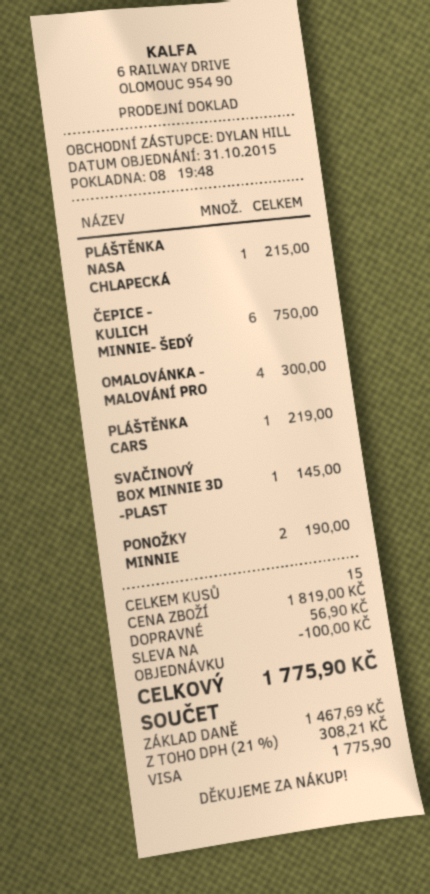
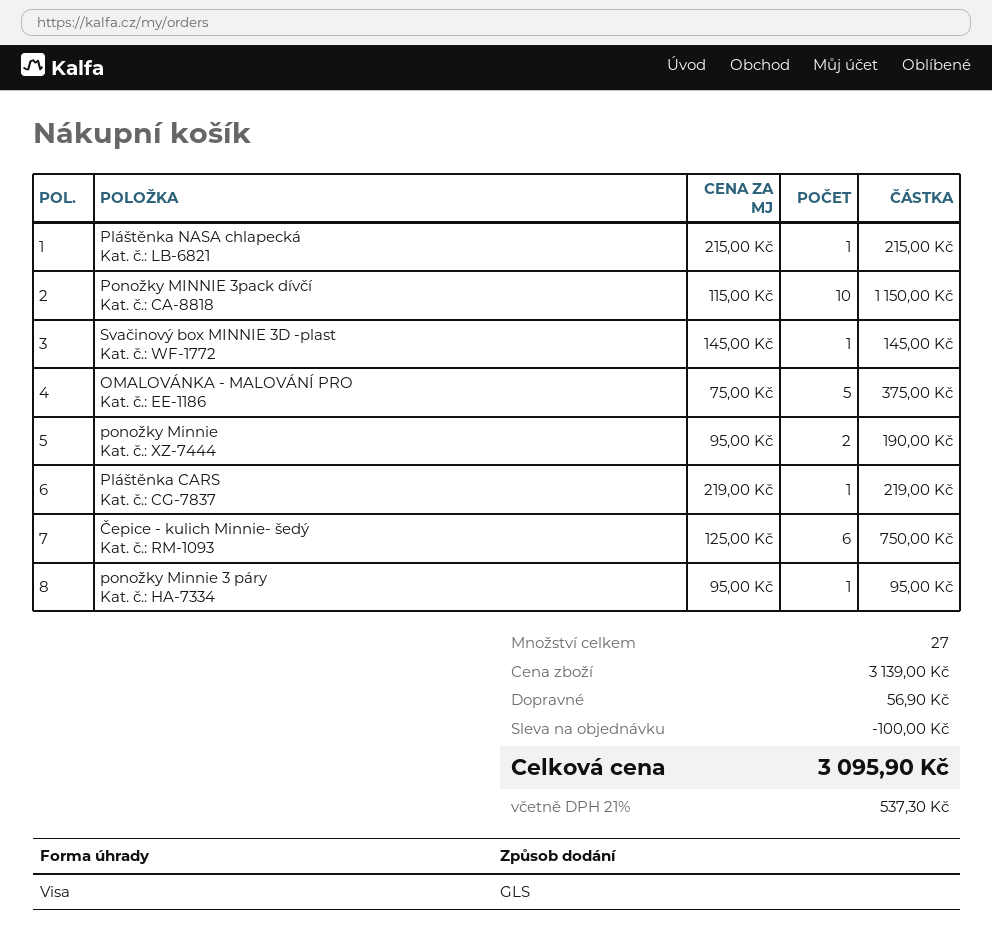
OMALOVÁNKA - MALOVÁNÍ PRO: 4 for 300.00 -> 5 for 375.00
Ponožky MINNIE 3pack dívčí: none -> 10 for 1150.00
ponožky Minnie 3 páry: none -> 1 for 95.00
total quantity: 15 -> 27
subtotal: 1819.00 -> 3139.00
tax: 21% = 308.21 -> 21% = 537.30
total: 1775.90 -> 3095.90

